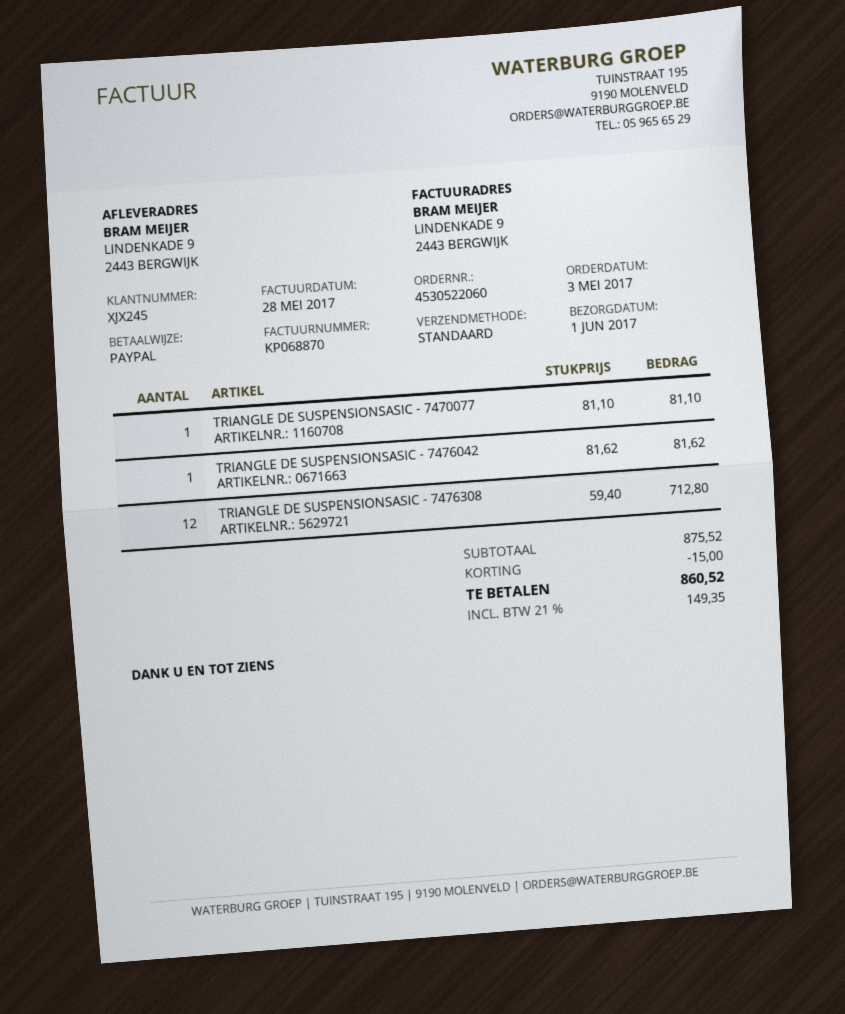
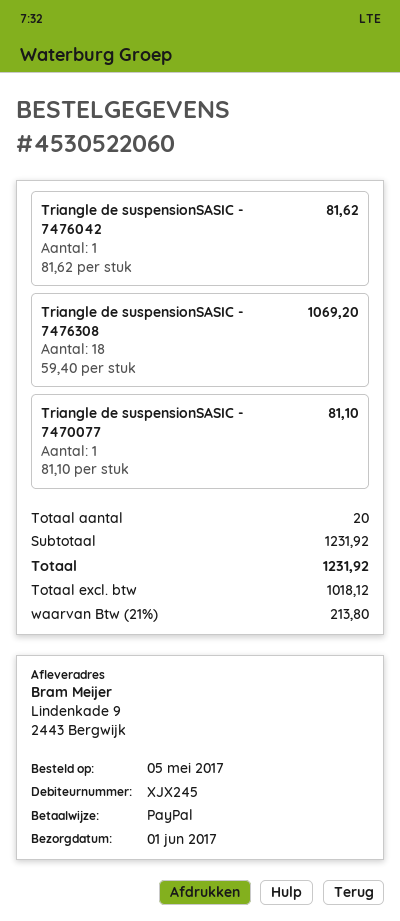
order date: 2017-05-03 -> 2017-05-05
TRIANGLE DE SUSPENSIONSASIC - 7476308: 12 x 59.40 = 712.80 -> 18 x 59.40 = 1069.20
subtotal: 875.52 -> 1231.92
discount: 15.00 -> none
tax: 21% = 149.35 -> 21% = 213.80
total: 860.52 -> 1231.92

